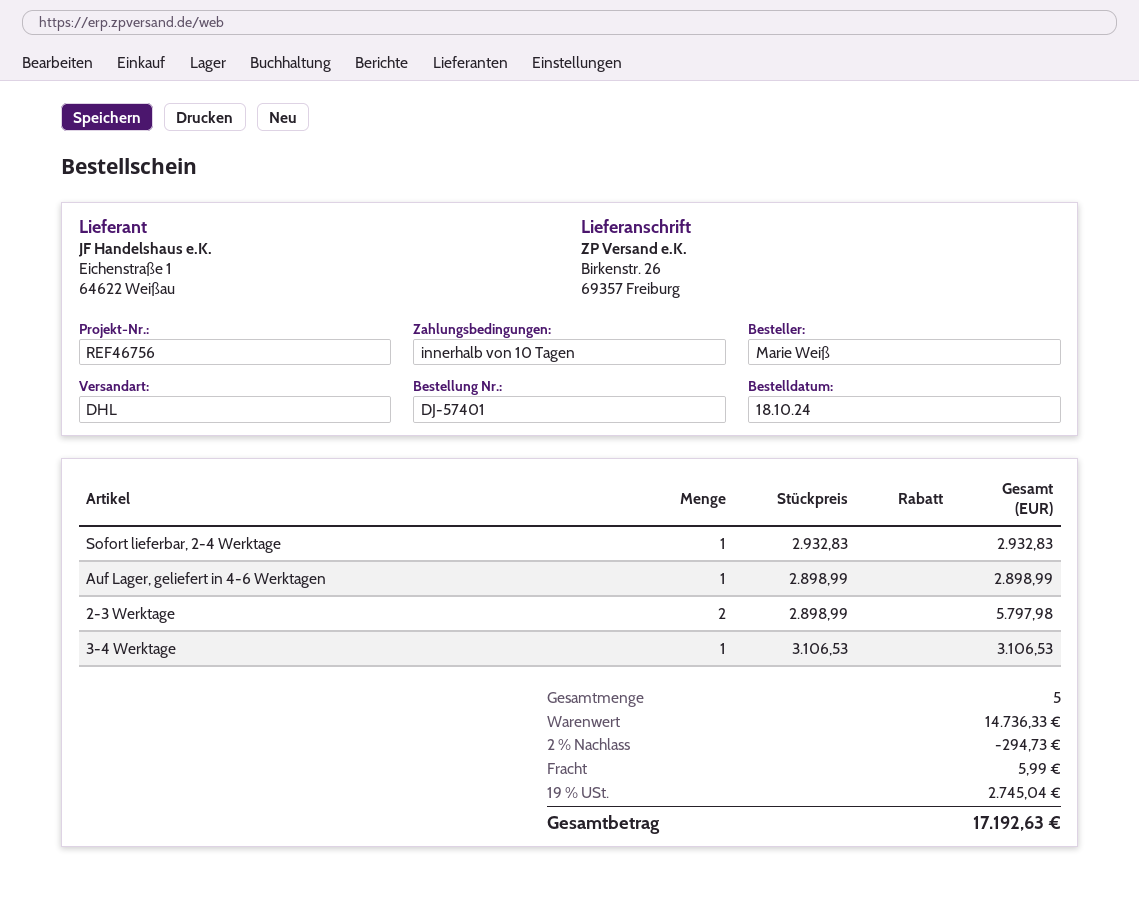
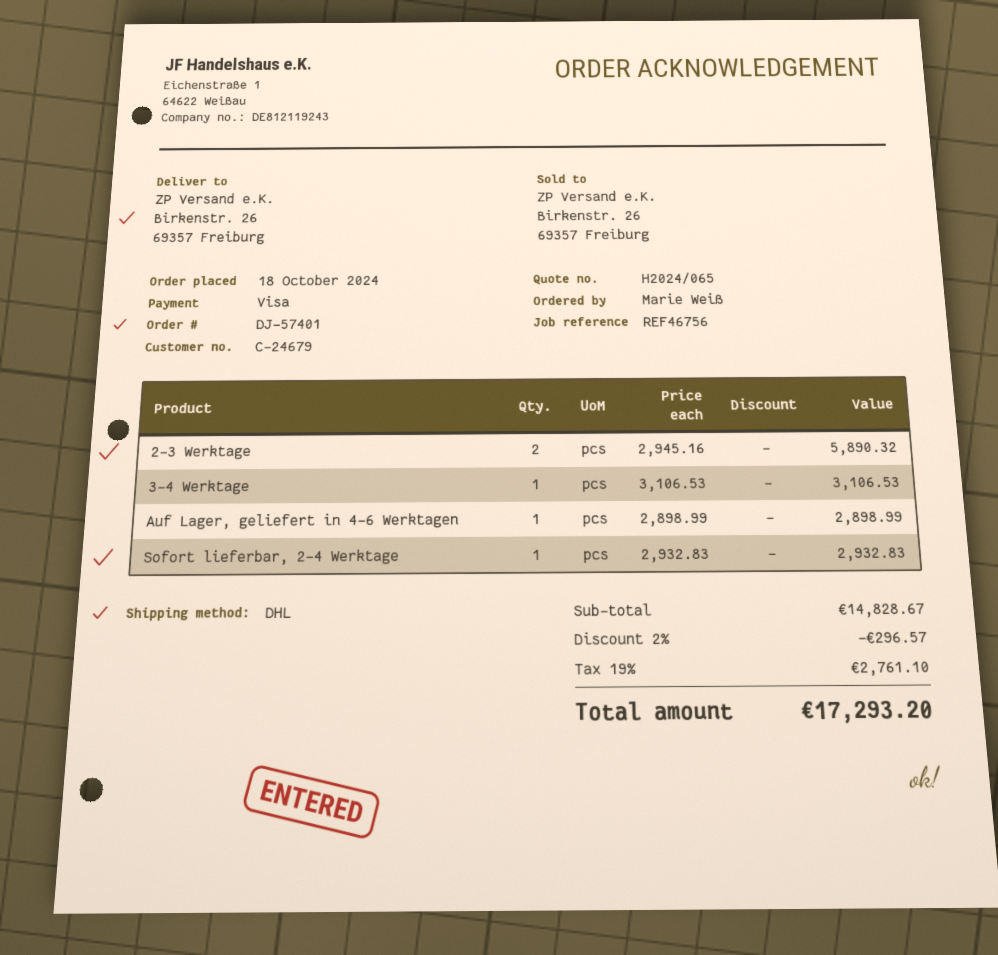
2-3 Werktage: 2 x 2898.99 = 5797.98 -> 2 x 2945.16 = 5890.32
subtotal: 14736.33 -> 14828.67
discount: 2% = 294.73 -> 2% = 296.57
shipping: 5.99 -> none
tax: 19% = 2745.04 -> 19% = 2761.10
total: 17192.63 -> 17293.20

